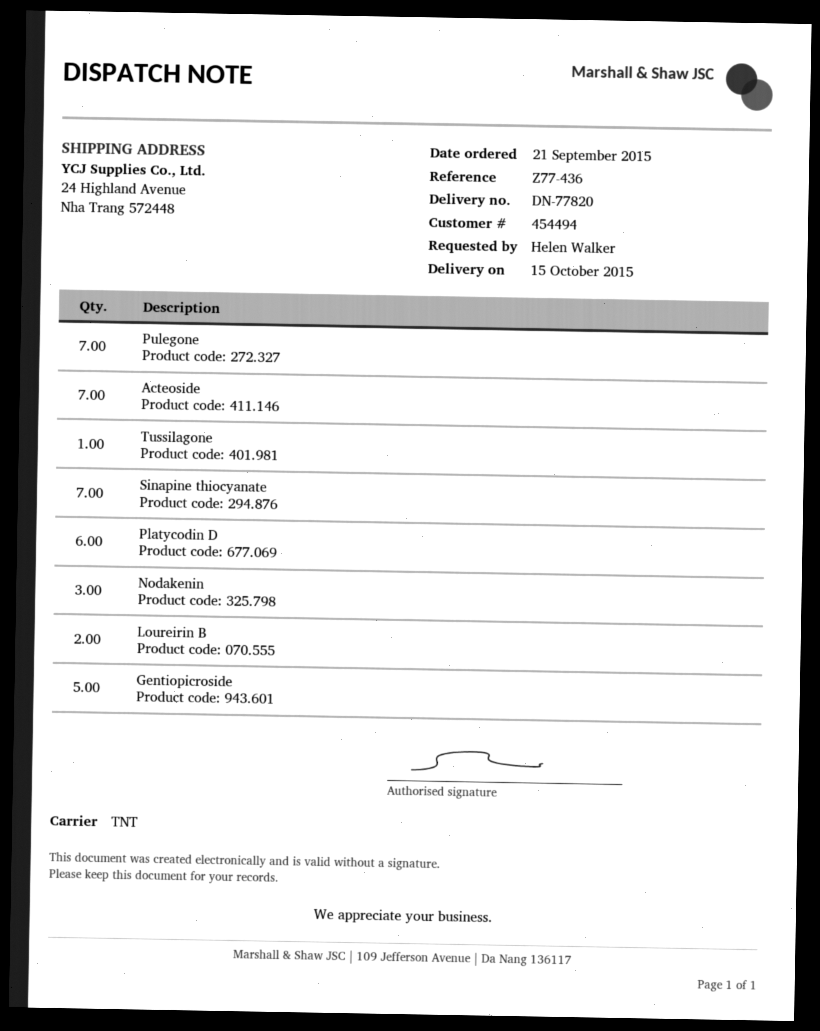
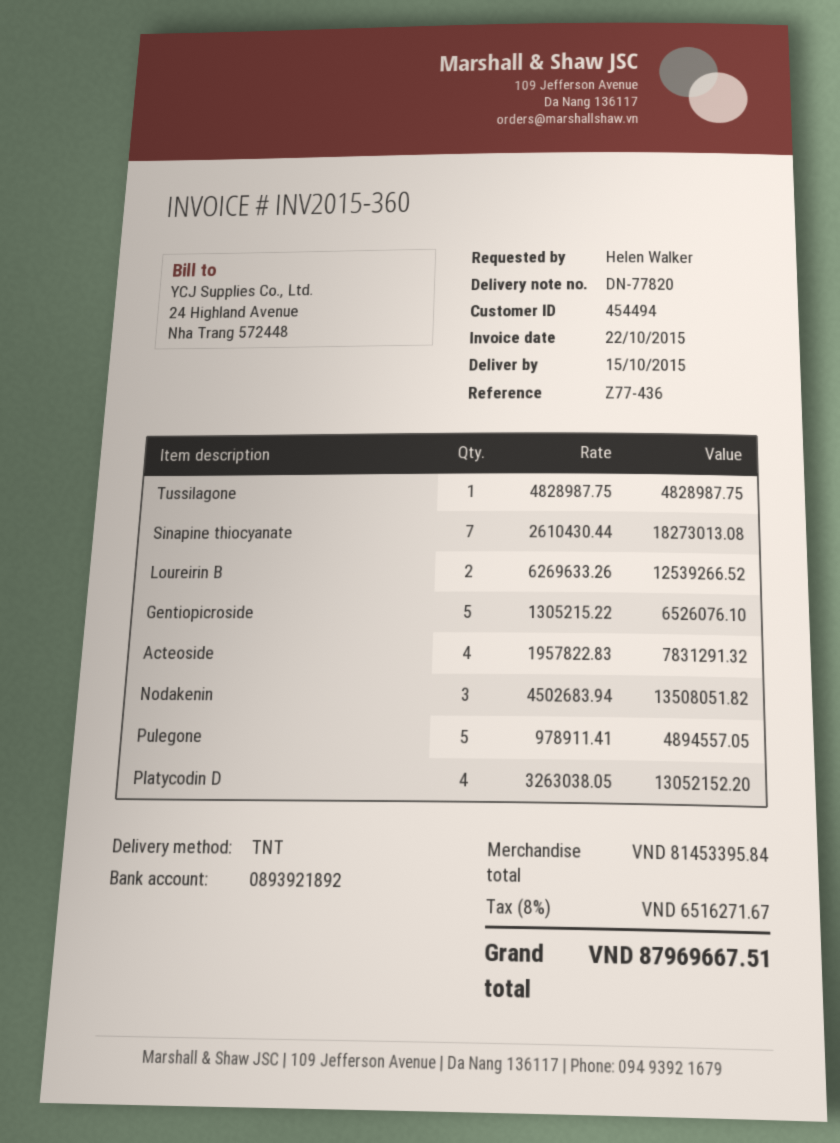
Pulegone: 7 -> 5
Acteoside: 7 -> 4
Platycodin D: 6 -> 4

